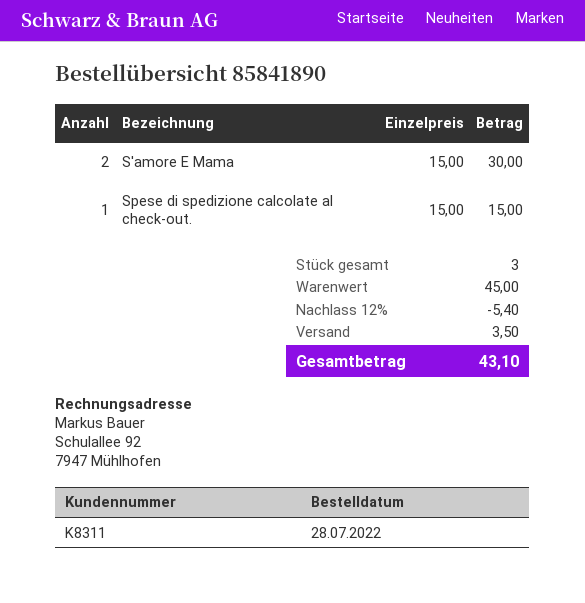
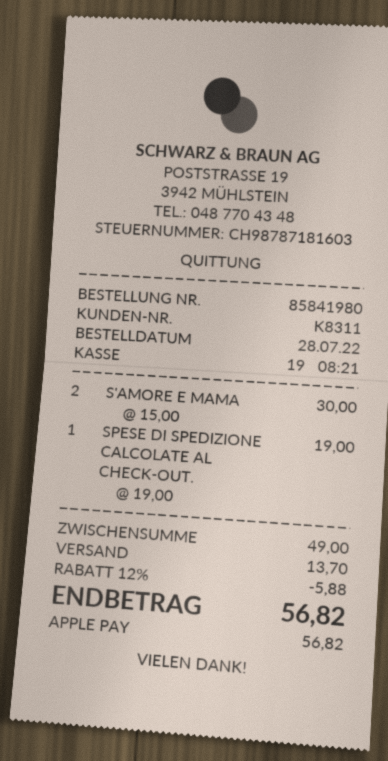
order number: 85841890 -> 85841980
Spese di spedizione calcolate al check-out.: 1 x 15.00 = 15.00 -> 1 x 19.00 = 19.00
subtotal: 45.00 -> 49.00
discount: 12% = 5.40 -> 12% = 5.88
shipping: 3.50 -> 13.70
total: 43.10 -> 56.82

